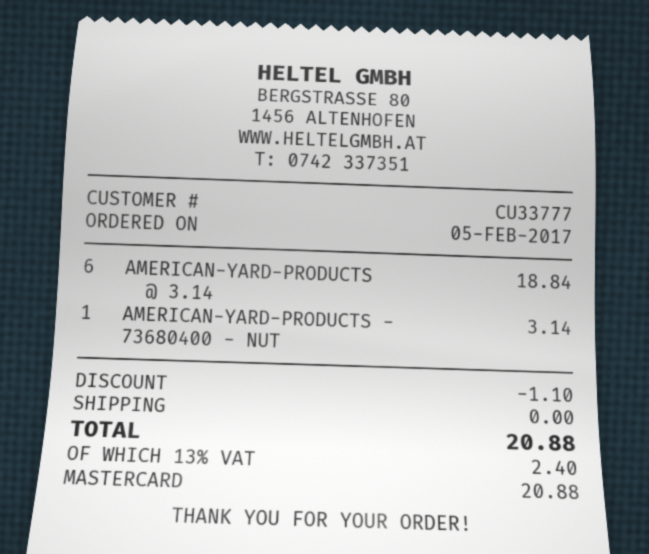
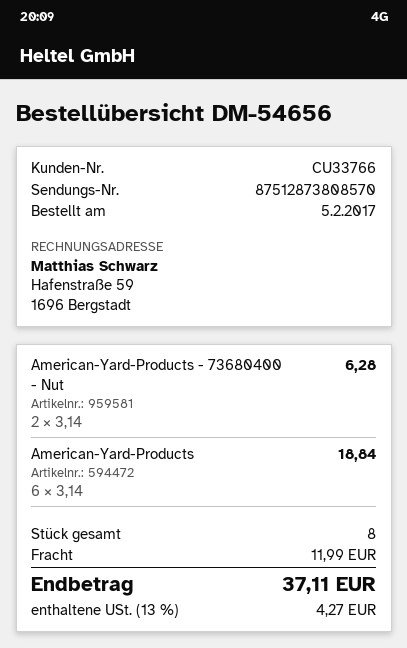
customer number: CU33777 -> CU33766
AMERICAN-YARD-PRODUCTS - 73680400 - NUT: 1 x 3.14 = 3.14 -> 2 x 3.14 = 6.28
discount: 1.10 -> none
shipping: 0.00 -> 11.99
tax: 13% = 2.40 -> 13% = 4.27
total: 20.88 -> 37.11

